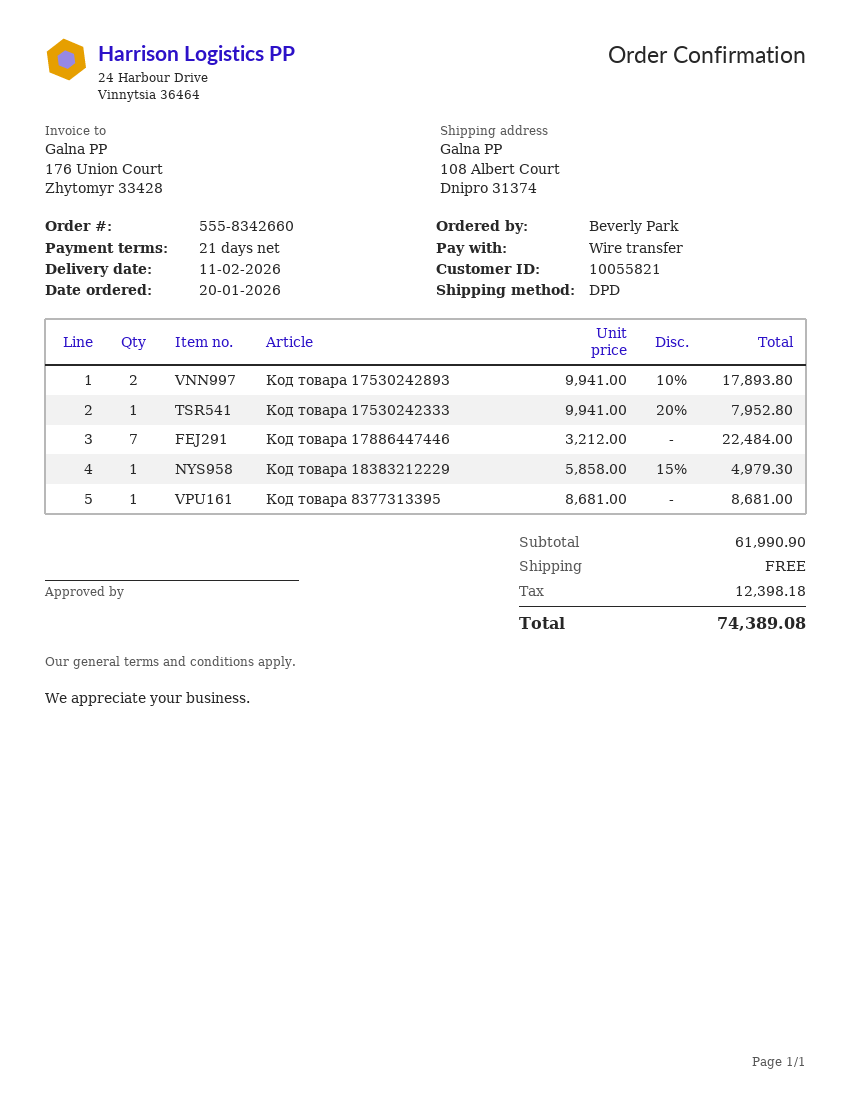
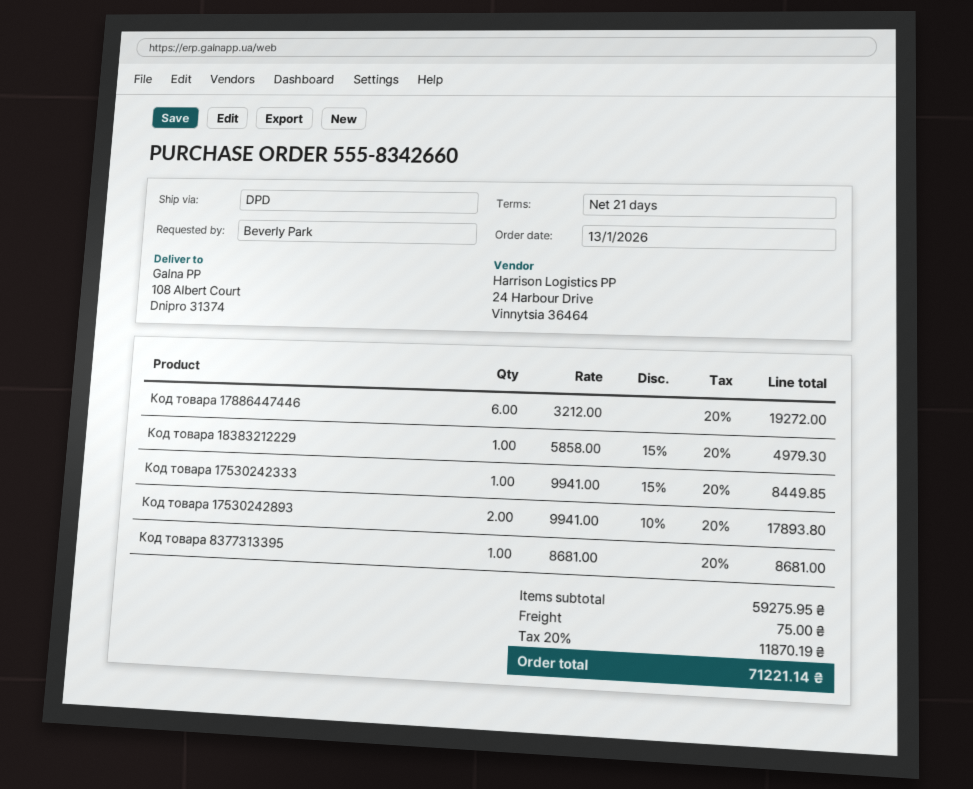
order date: 2026-01-20 -> 2026-01-13
Код товара 17530242333: 1 x 9941.00 - 20% = 7952.80 -> 1 x 9941.00 - 15% = 8449.85
Код товара 17886447446: 7 x 3212.00 = 22484.00 -> 6 x 3212.00 = 19272.00
subtotal: 61990.90 -> 59275.95
shipping: 0.00 -> 75.00
tax: 12398.18 -> 11870.19
total: 74389.08 -> 71221.14

